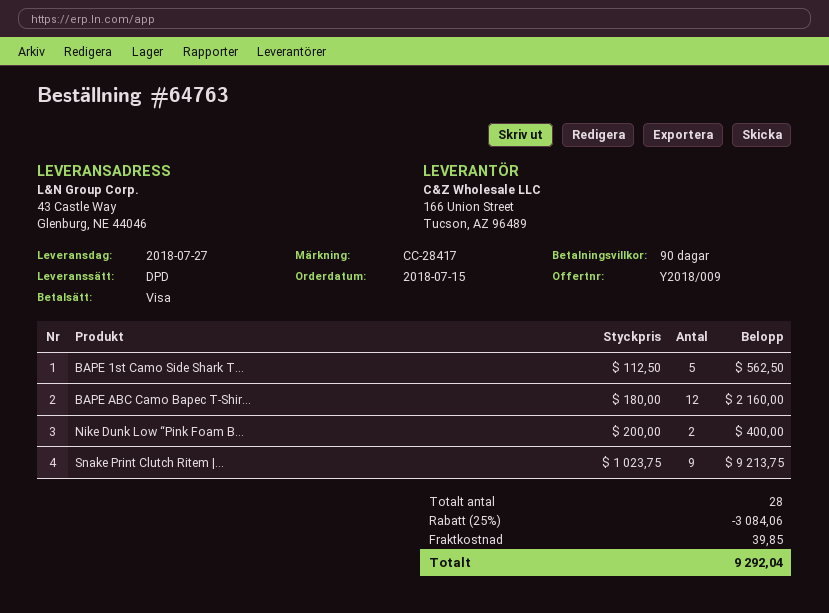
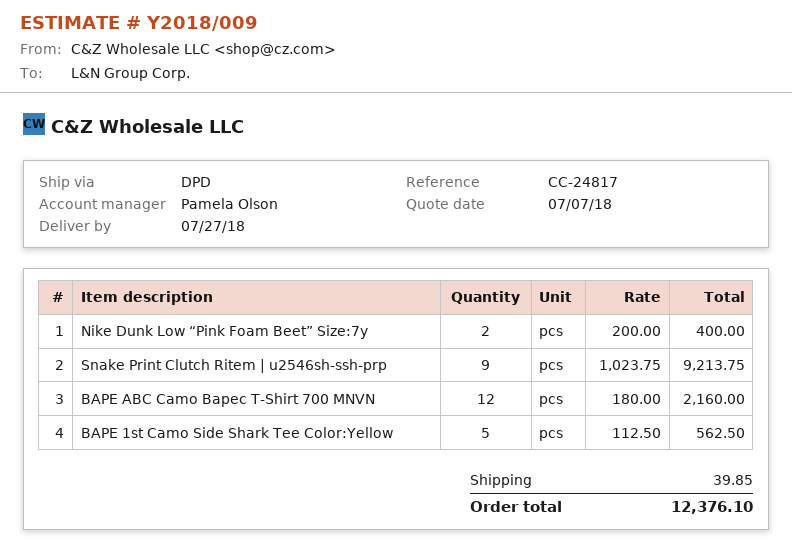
reference: CC-28417 -> CC-24817
discount: 25% = 3084.06 -> none
total: 9292.04 -> 12376.10

